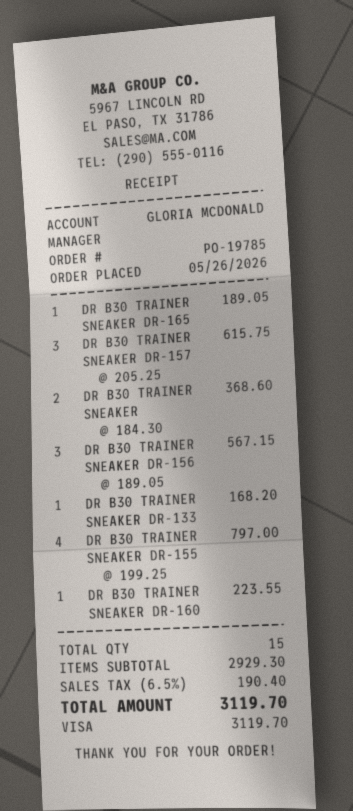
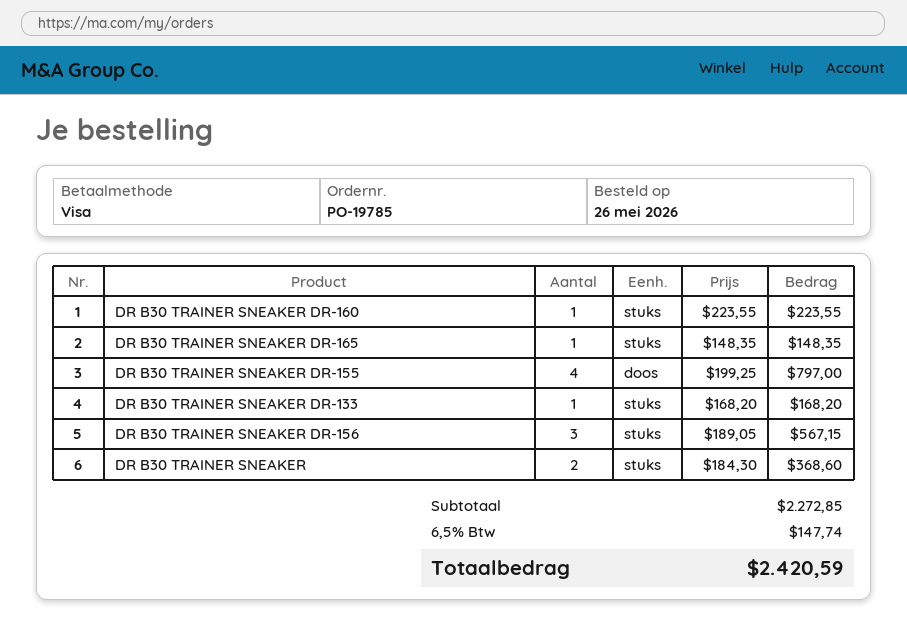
DR B30 TRAINER SNEAKER DR-165: 1 x 189.05 = 189.05 -> 1 x 148.35 = 148.35
DR B30 TRAINER SNEAKER DR-157: 3 x 205.25 = 615.75 -> none
subtotal: 2929.30 -> 2272.85
tax: 6.5% = 190.40 -> 6.5% = 147.74
total: 3119.70 -> 2420.59

